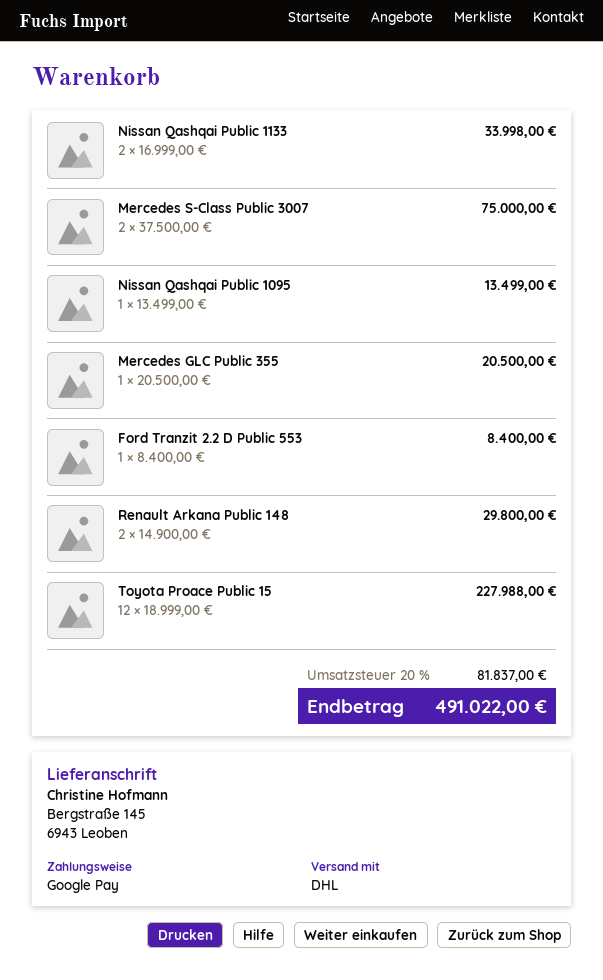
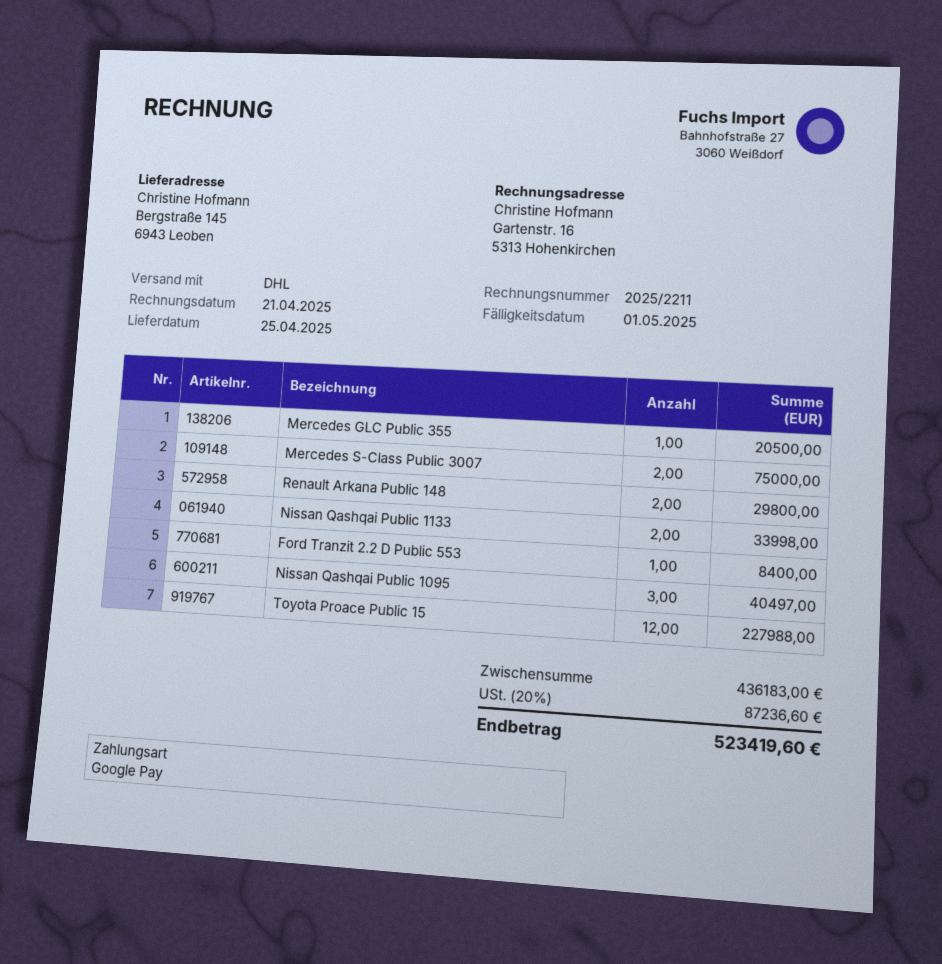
Nissan Qashqai Public 1095: 1 for 13499.00 -> 3 for 40497.00
tax: 20% = 81837.00 -> 20% = 87236.60
total: 491022.00 -> 523419.60

